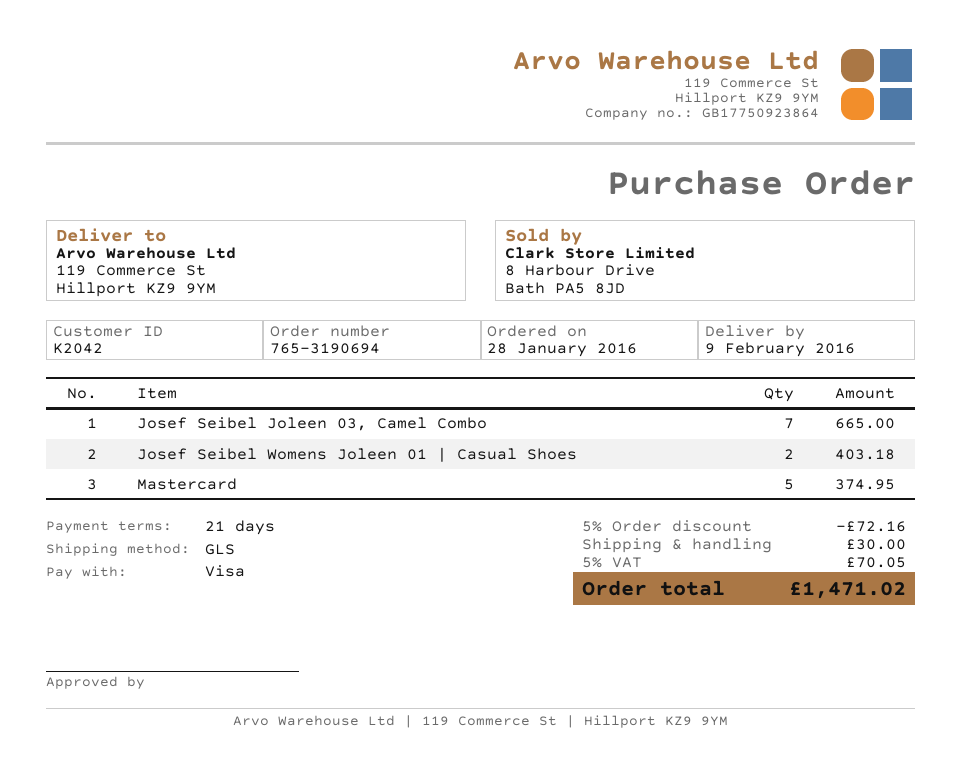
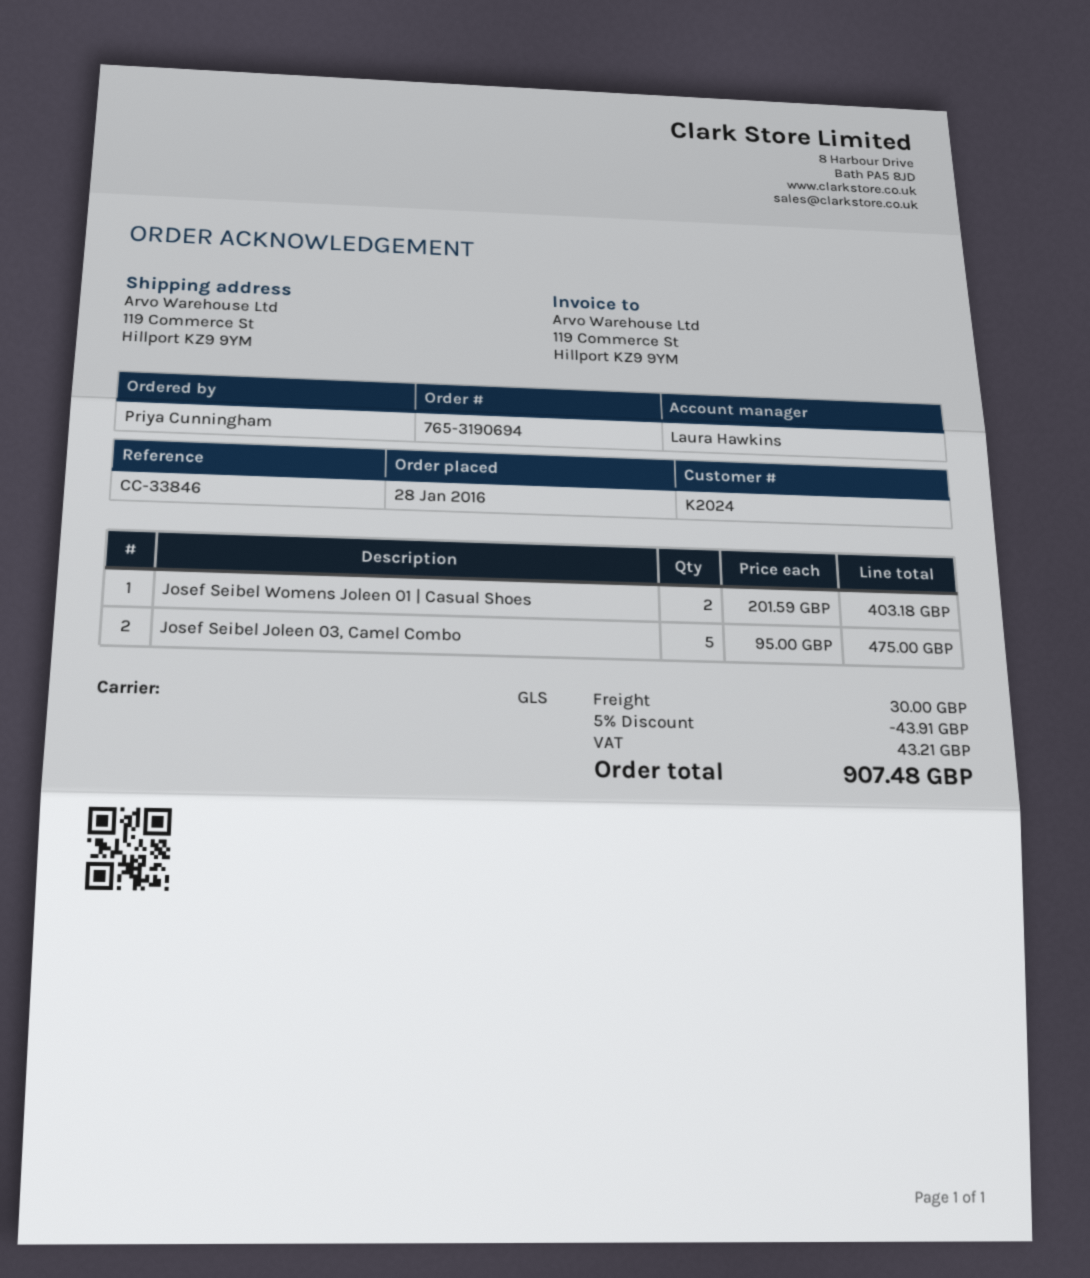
customer number: K2042 -> K2024
Josef Seibel Joleen 03, Camel Combo: 7 for 665.00 -> 5 for 475.00
Mastercard: 5 for 374.95 -> none
discount: 5% = 72.16 -> 5% = 43.91
tax: 70.05 -> 43.21
total: 1471.02 -> 907.48

